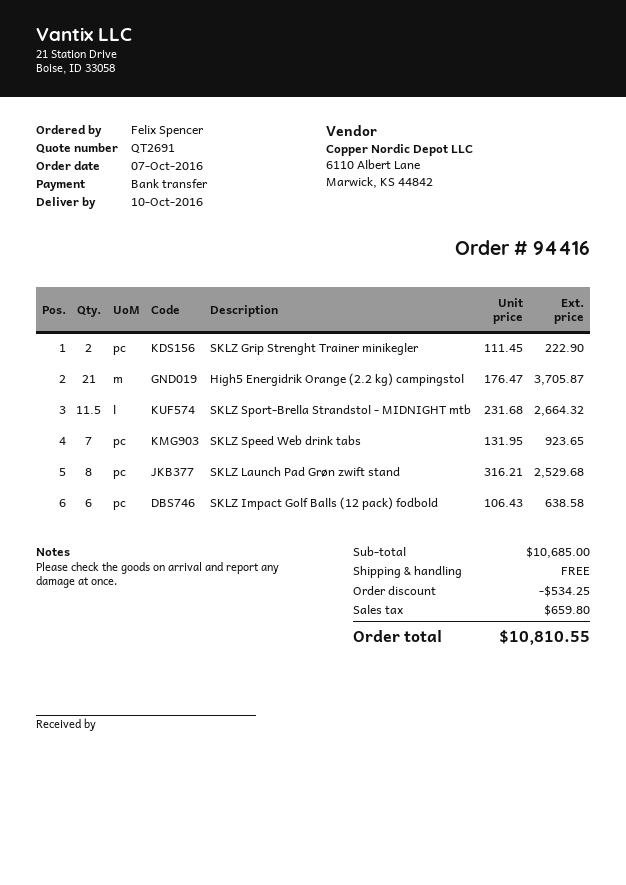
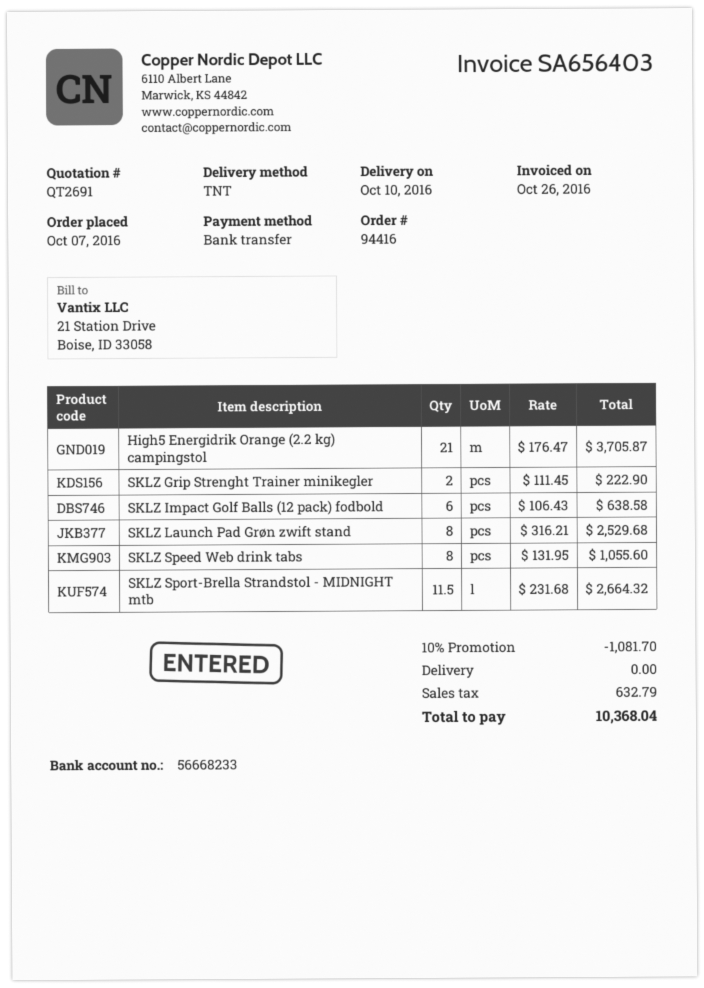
SKLZ Speed Web drink tabs: 7 x 131.95 = 923.65 -> 8 x 131.95 = 1055.60
discount: 534.25 -> 1081.70
tax: 659.80 -> 632.79
total: 10810.55 -> 10368.04

